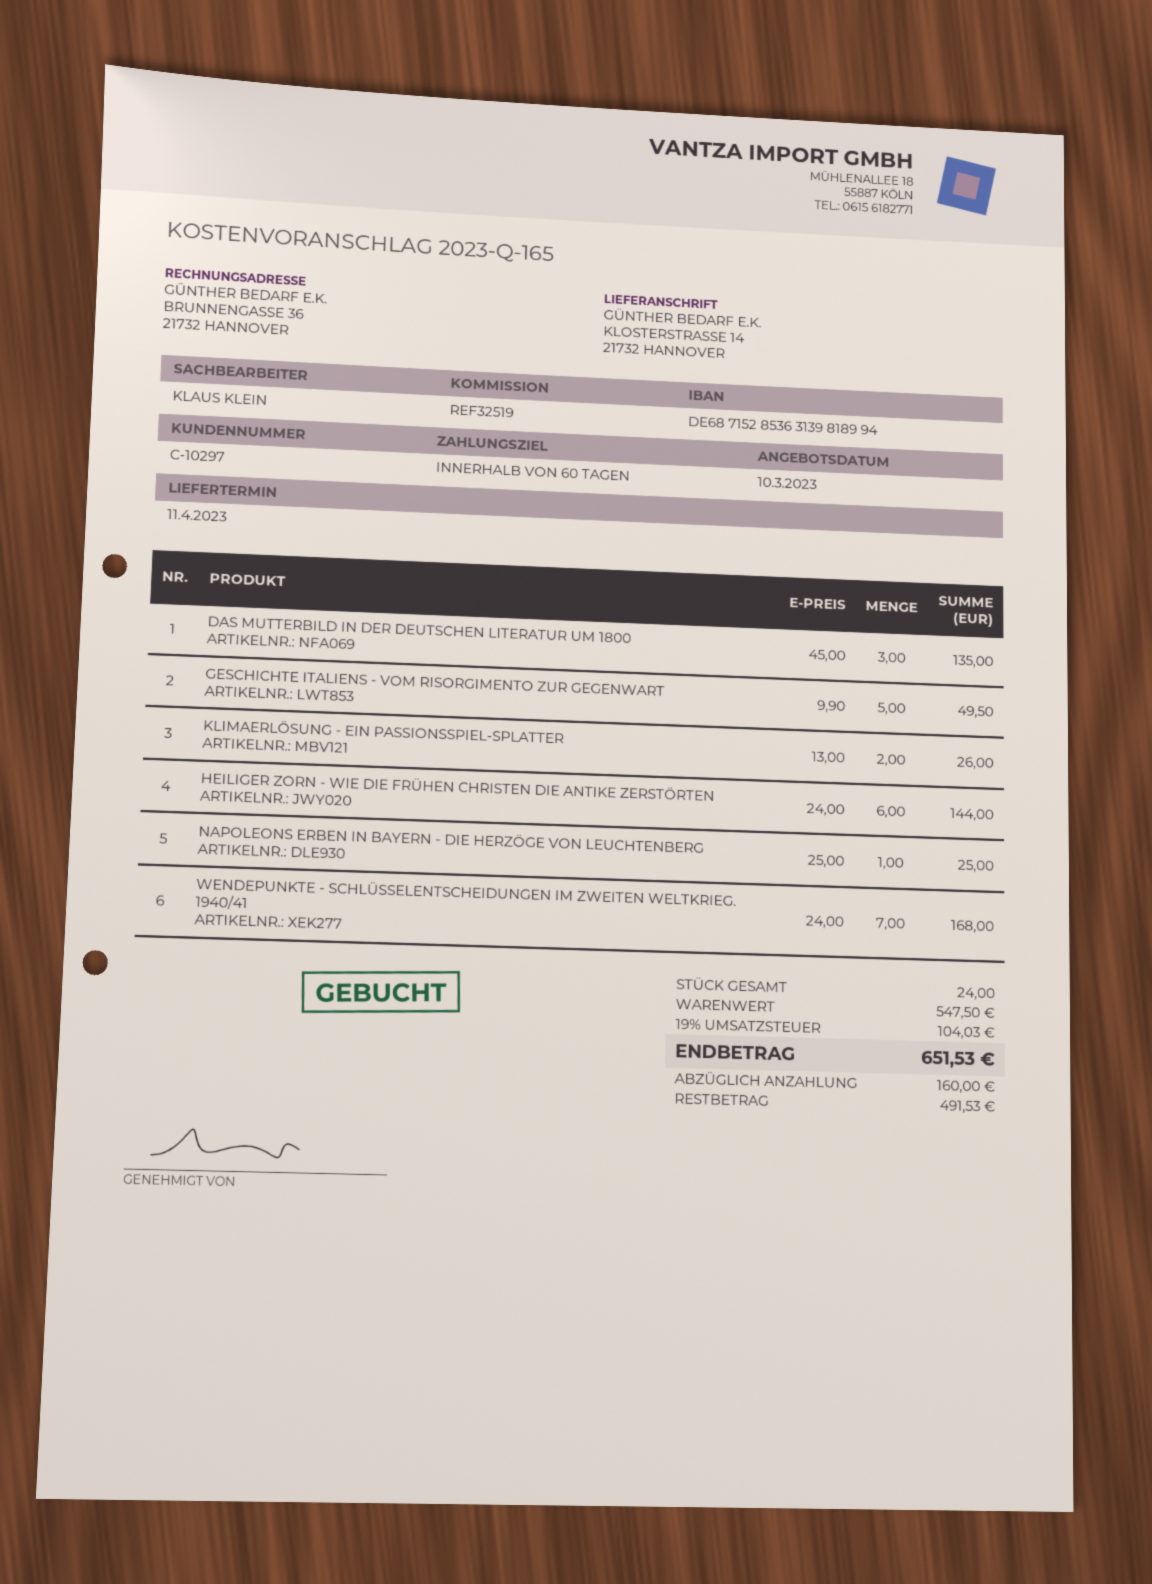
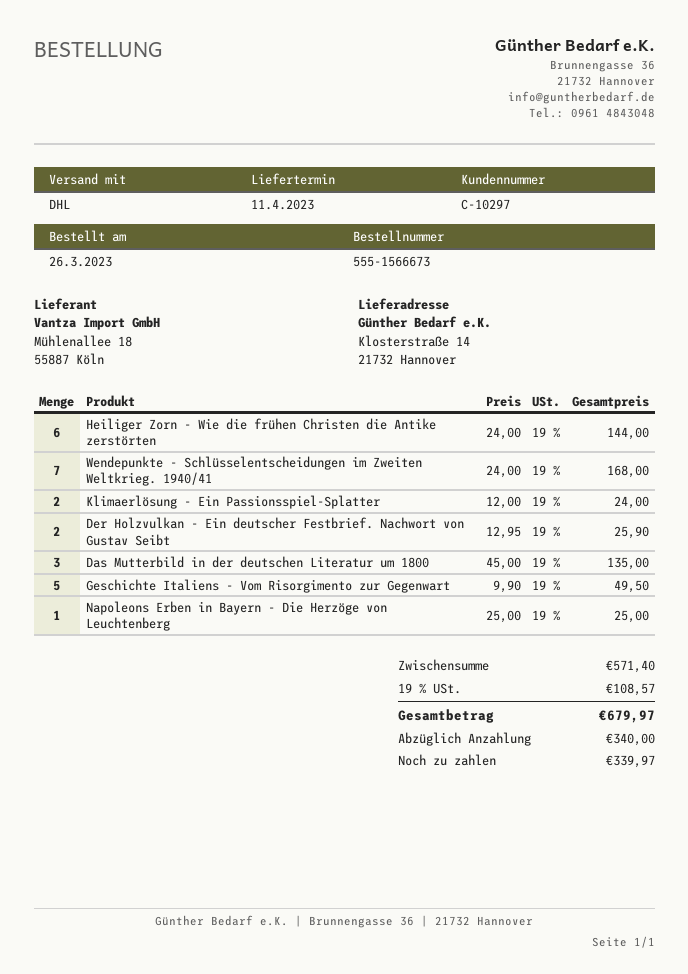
KLIMAERLÖSUNG - EIN PASSIONSSPIEL-SPLATTER: 2 x 13.00 = 26.00 -> 2 x 12.00 = 24.00
Der Holzvulkan - Ein deutscher Festbrief. Nachwort von Gustav Seibt: none -> 2 x 12.95 = 25.90
subtotal: 547.50 -> 571.40
tax: 19% = 104.03 -> 19% = 108.57
total: 651.53 -> 679.97
deposit: 160.00 -> 340.00
balance: 491.53 -> 339.97

